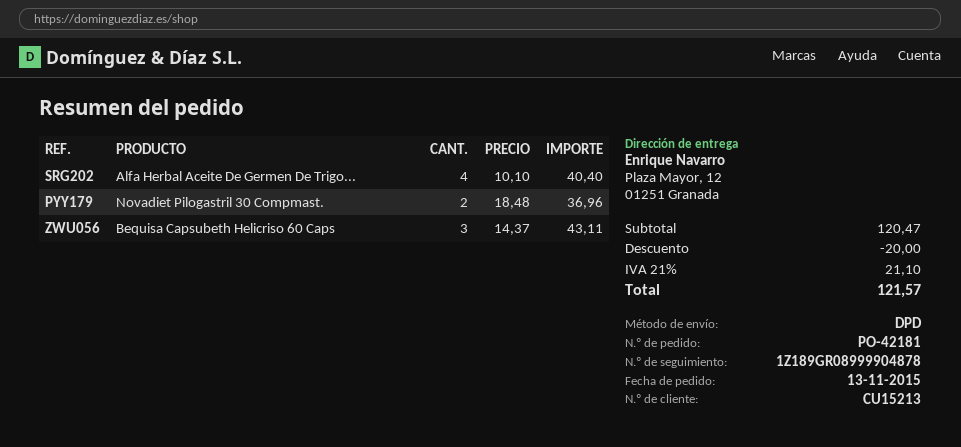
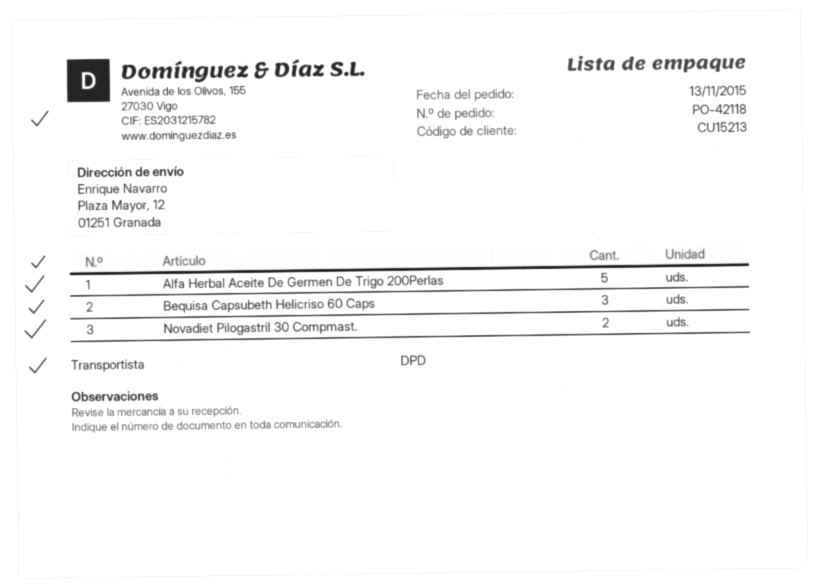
order number: PO-42181 -> PO-42118
Alfa Herbal Aceite De Germen De Trigo...: 4 -> 5

